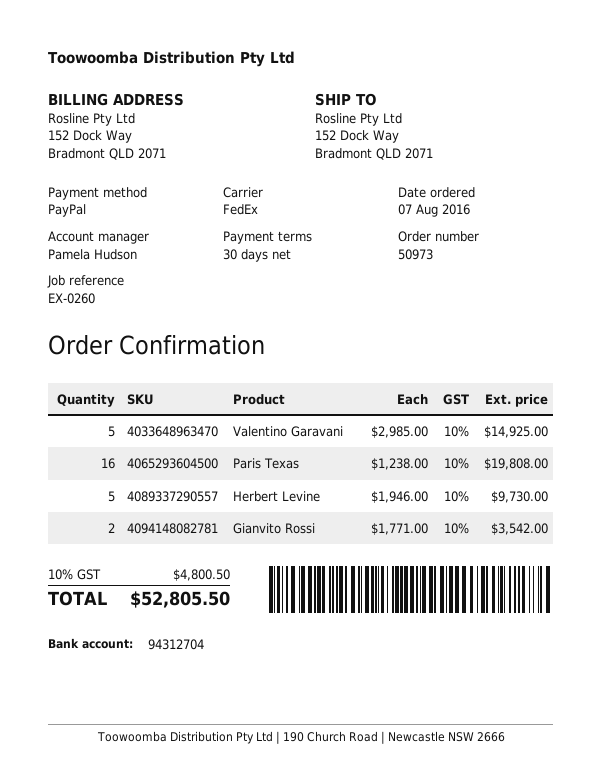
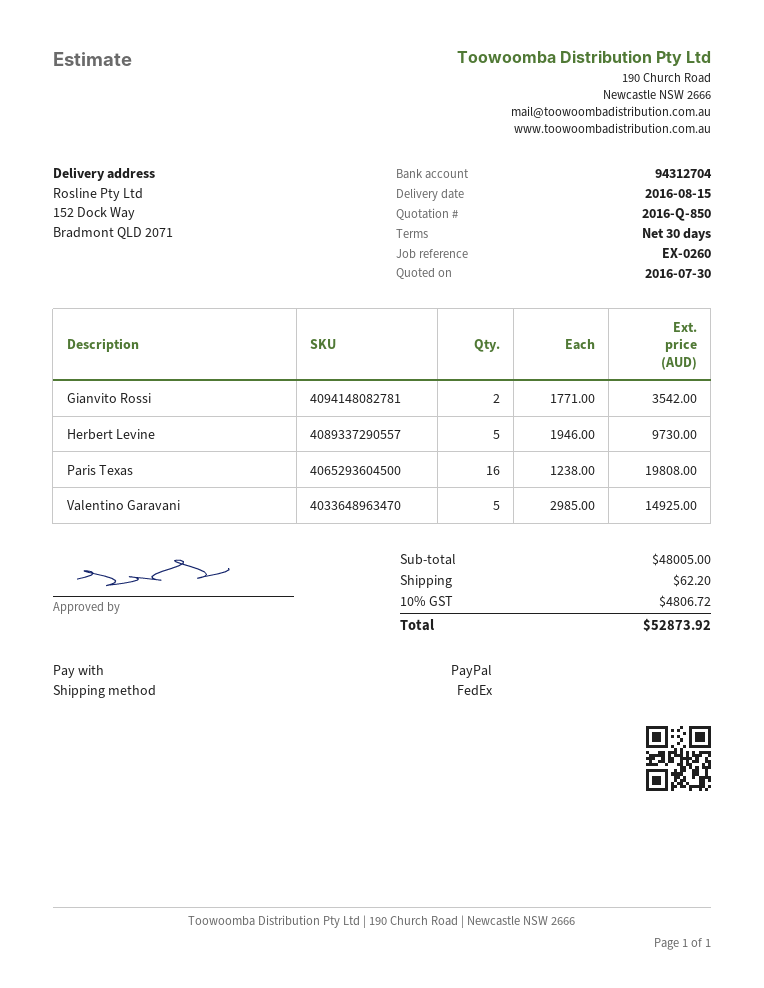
shipping: none -> 62.20
tax: 10% = 4800.50 -> 10% = 4806.72
total: 52805.50 -> 52873.92

